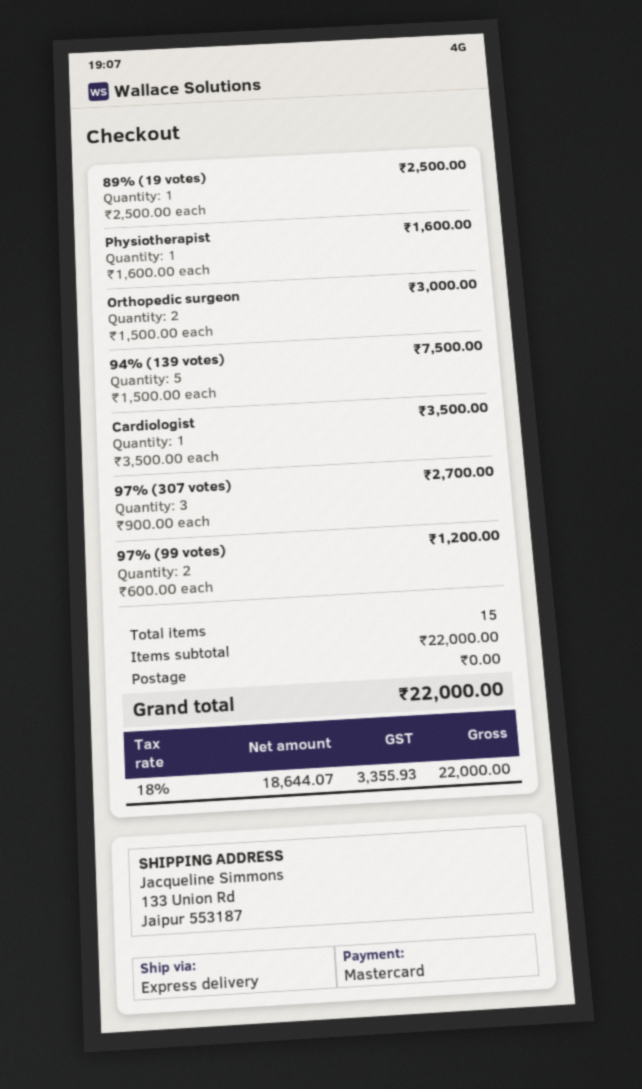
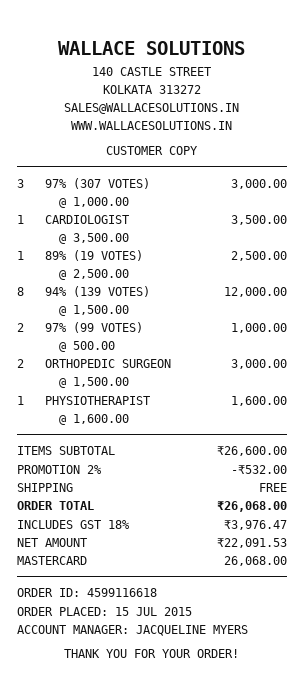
94% (139 votes): 5 x 1500.00 = 7500.00 -> 8 x 1500.00 = 12000.00
97% (307 votes): 3 x 900.00 = 2700.00 -> 3 x 1000.00 = 3000.00
97% (99 votes): 2 x 600.00 = 1200.00 -> 2 x 500.00 = 1000.00
subtotal: 22000.00 -> 26600.00
discount: none -> 2% = 532.00
net: 18644.07 -> 22091.53
tax: 18% = 3355.93 -> 18% = 3976.47
total: 22000.00 -> 26068.00

